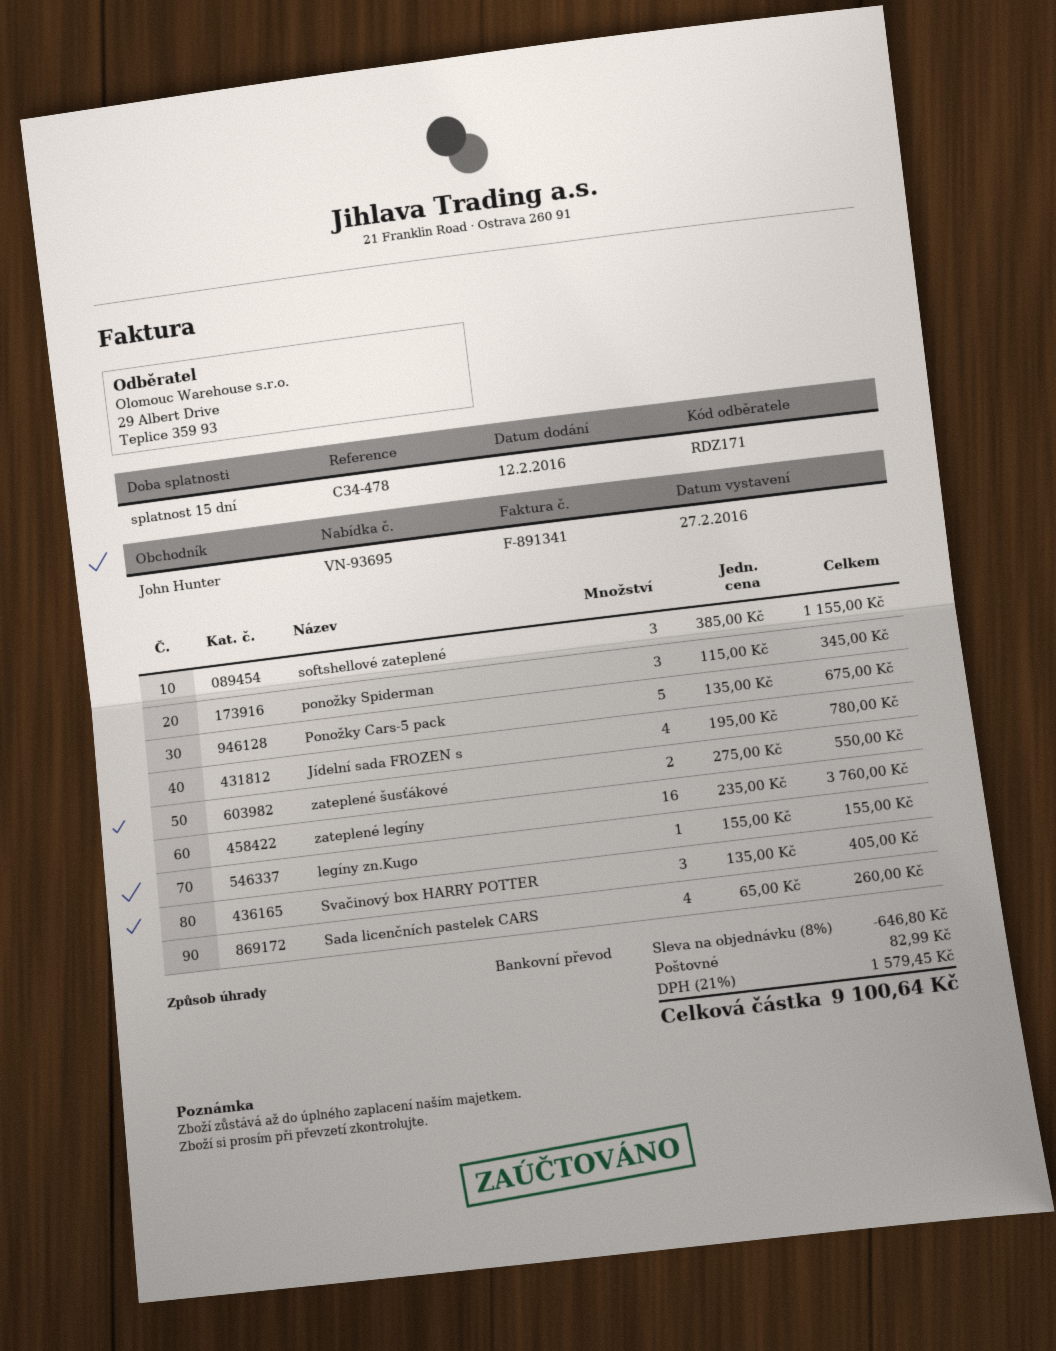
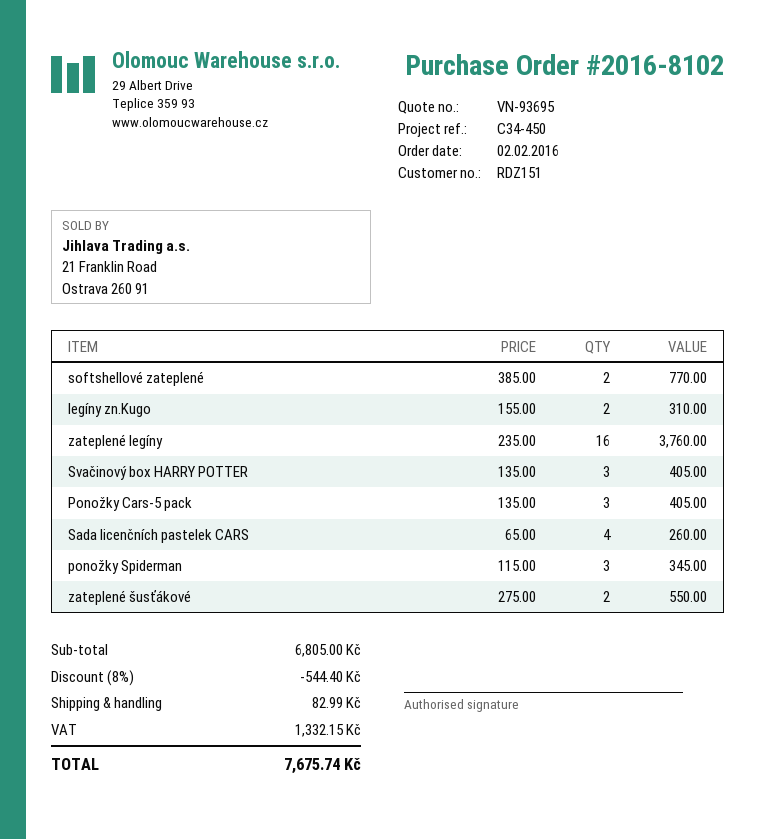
customer number: RDZ171 -> RDZ151
reference: C34-478 -> C34-450
softshellové zateplené: 3 x 385.00 = 1155.00 -> 2 x 385.00 = 770.00
Ponožky Cars-5 pack: 5 x 135.00 = 675.00 -> 3 x 135.00 = 405.00
Jídelní sada FROZEN s: 4 x 195.00 = 780.00 -> none
legíny zn.Kugo: 1 x 155.00 = 155.00 -> 2 x 155.00 = 310.00
discount: 8% = 646.80 -> 8% = 544.40
tax: 1579.45 -> 1332.15
total: 9100.64 -> 7675.74

